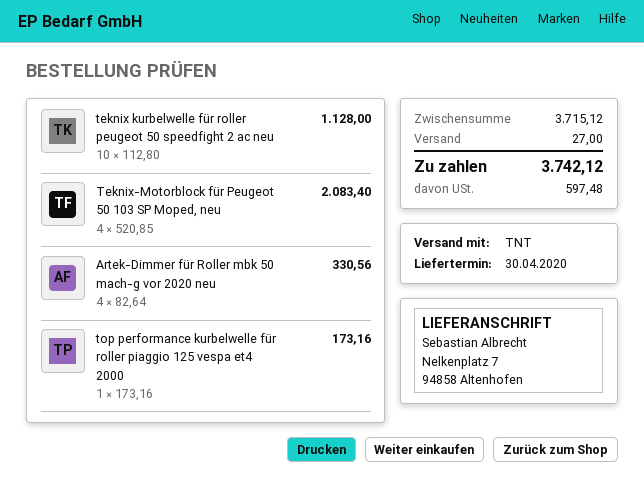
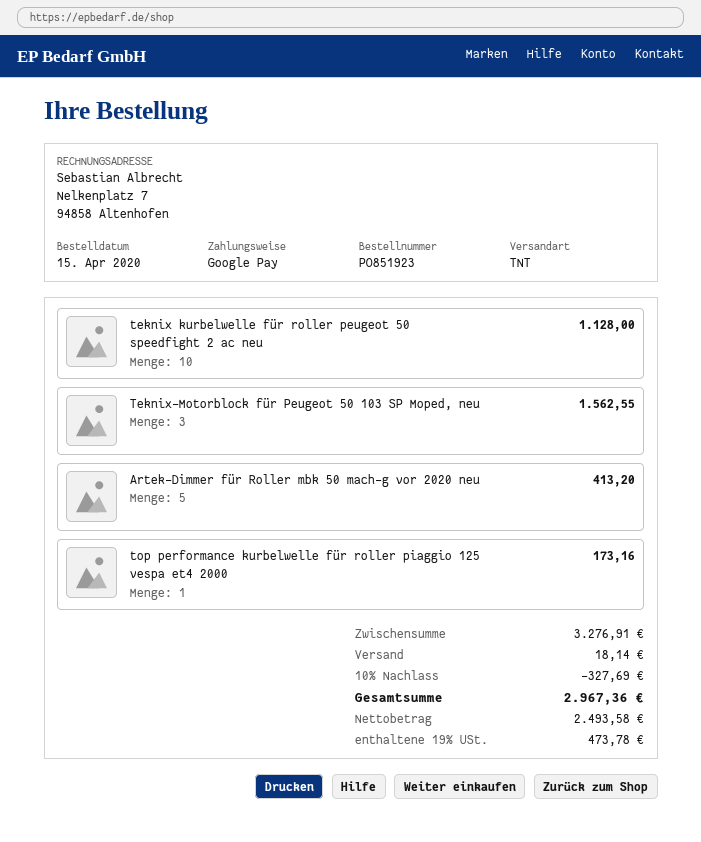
Teknix-Motorblock für Peugeot 50 103 SP Moped, neu: 4 for 2083.40 -> 3 for 1562.55
Artek-Dimmer für Roller mbk 50 mach-g vor 2020 neu: 4 for 330.56 -> 5 for 413.20
subtotal: 3715.12 -> 3276.91
discount: none -> 10% = 327.69
shipping: 27.00 -> 18.14
tax: 597.48 -> 473.78
total: 3742.12 -> 2967.36

